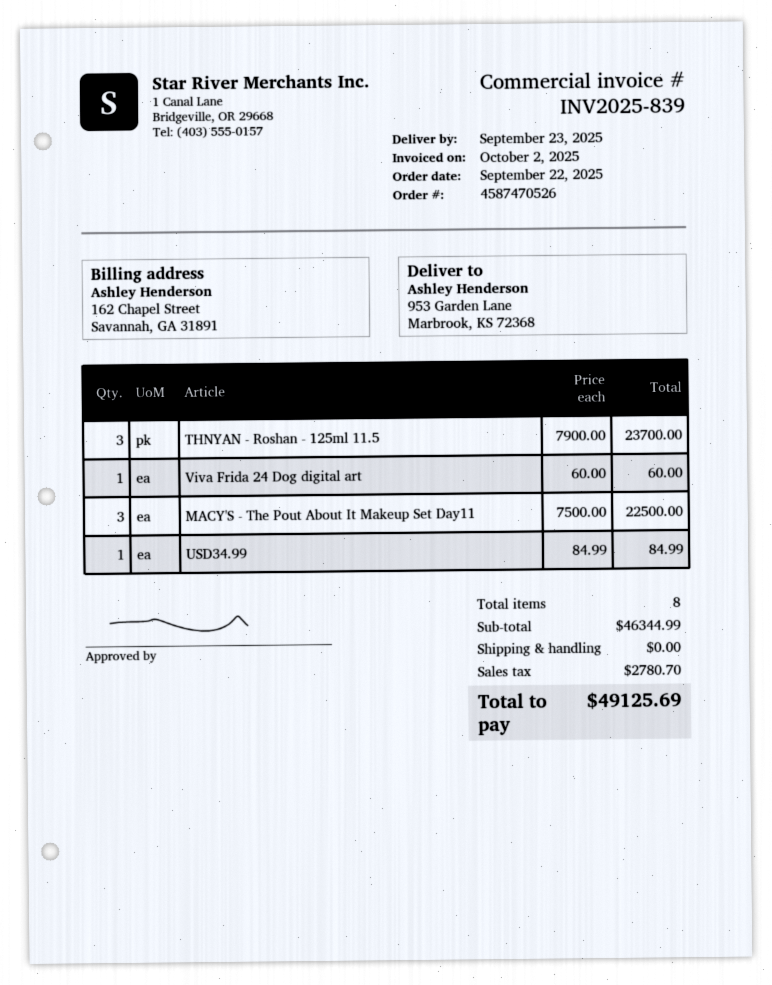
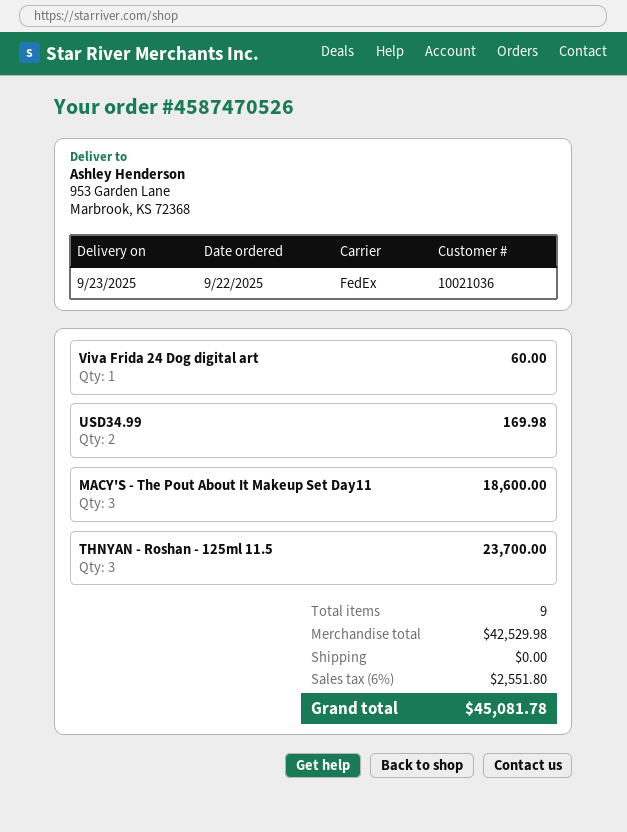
MACY'S - The Pout About It Makeup Set Day11: 3 for 22500.00 -> 3 for 18600.00
USD34.99: 1 for 84.99 -> 2 for 169.98
total quantity: 8 -> 9
subtotal: 46344.99 -> 42529.98
tax: 2780.70 -> 2551.80
total: 49125.69 -> 45081.78

